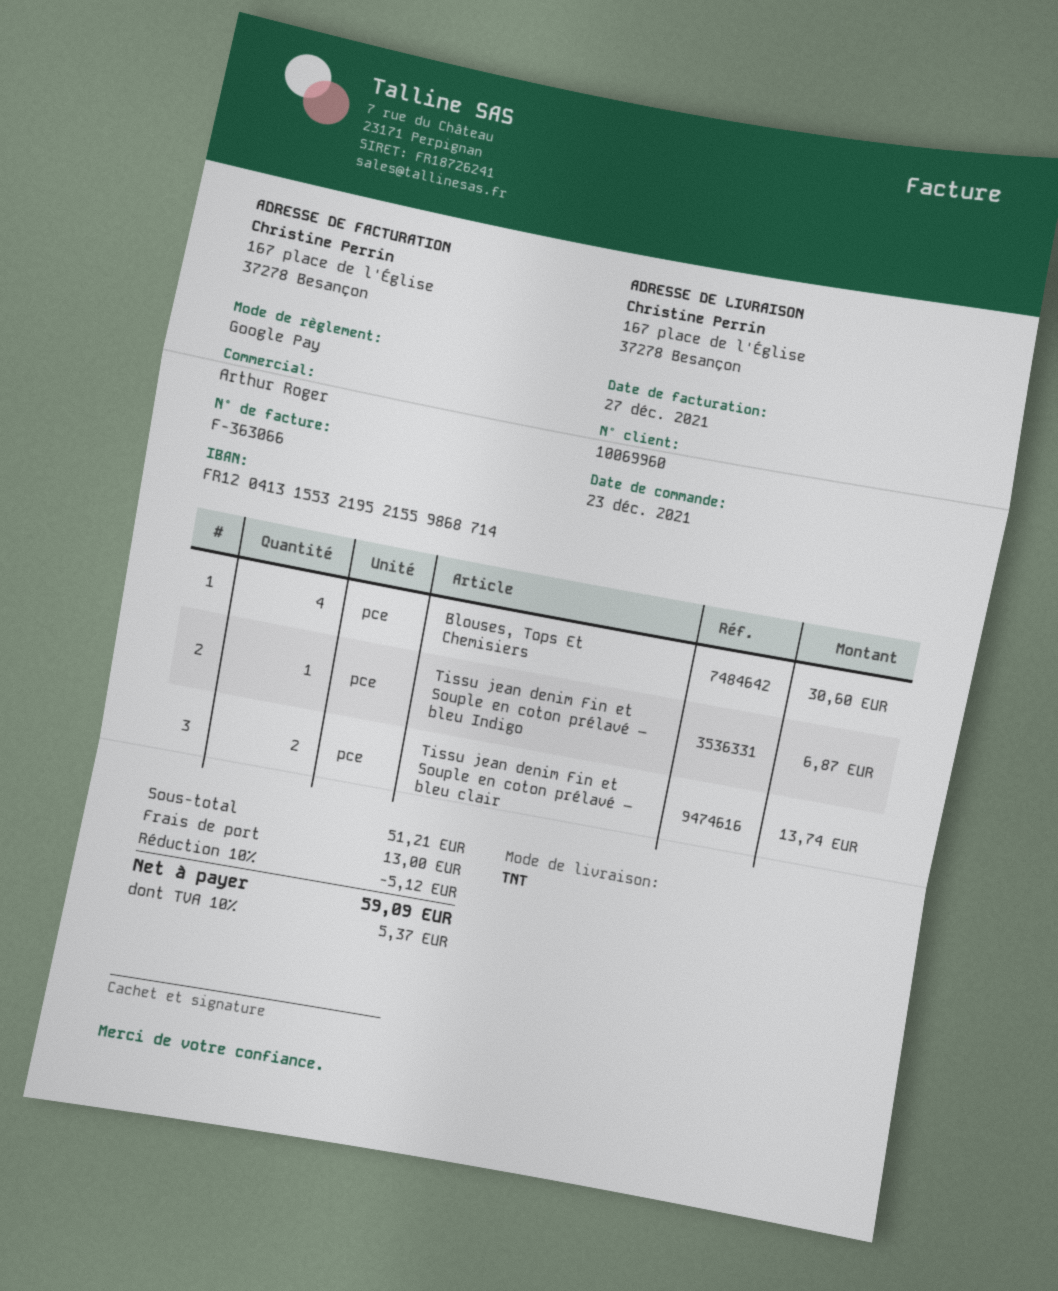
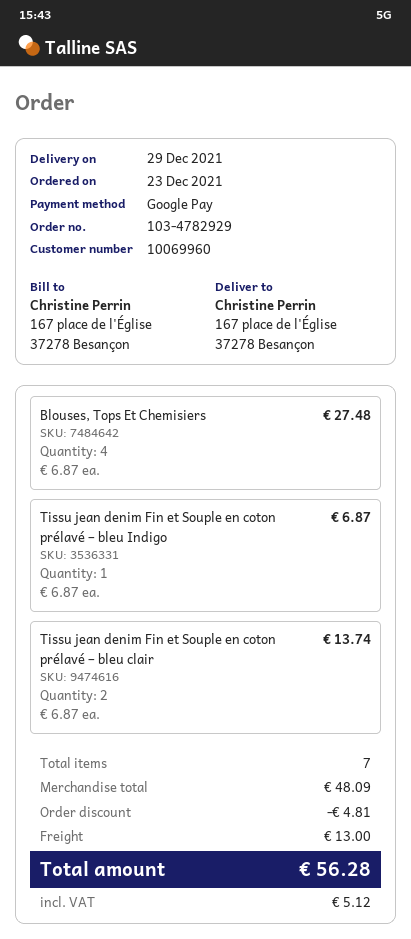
Blouses, Tops Et Chemisiers: 4 for 30.60 -> 4 for 27.48
subtotal: 51.21 -> 48.09
discount: 5.12 -> 4.81
tax: 5.37 -> 5.12
total: 59.09 -> 56.28

